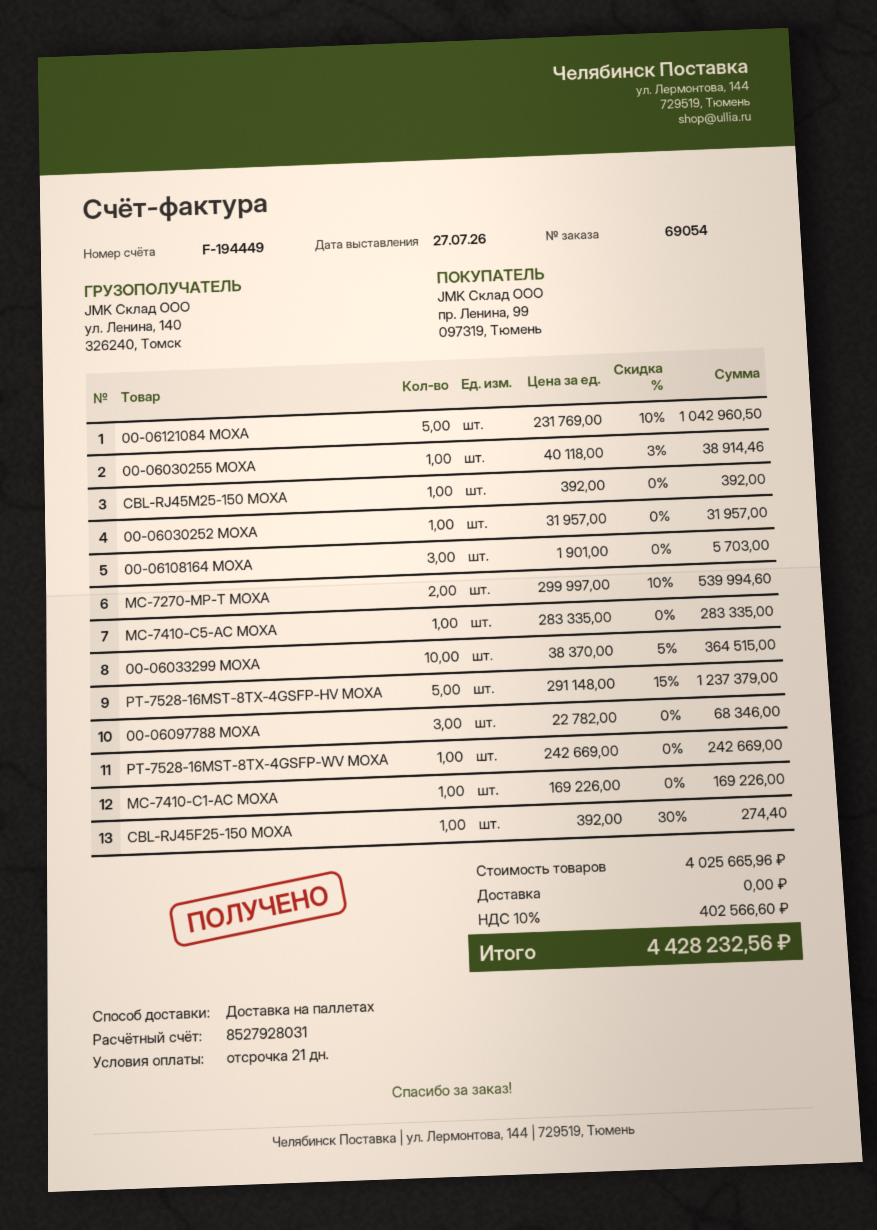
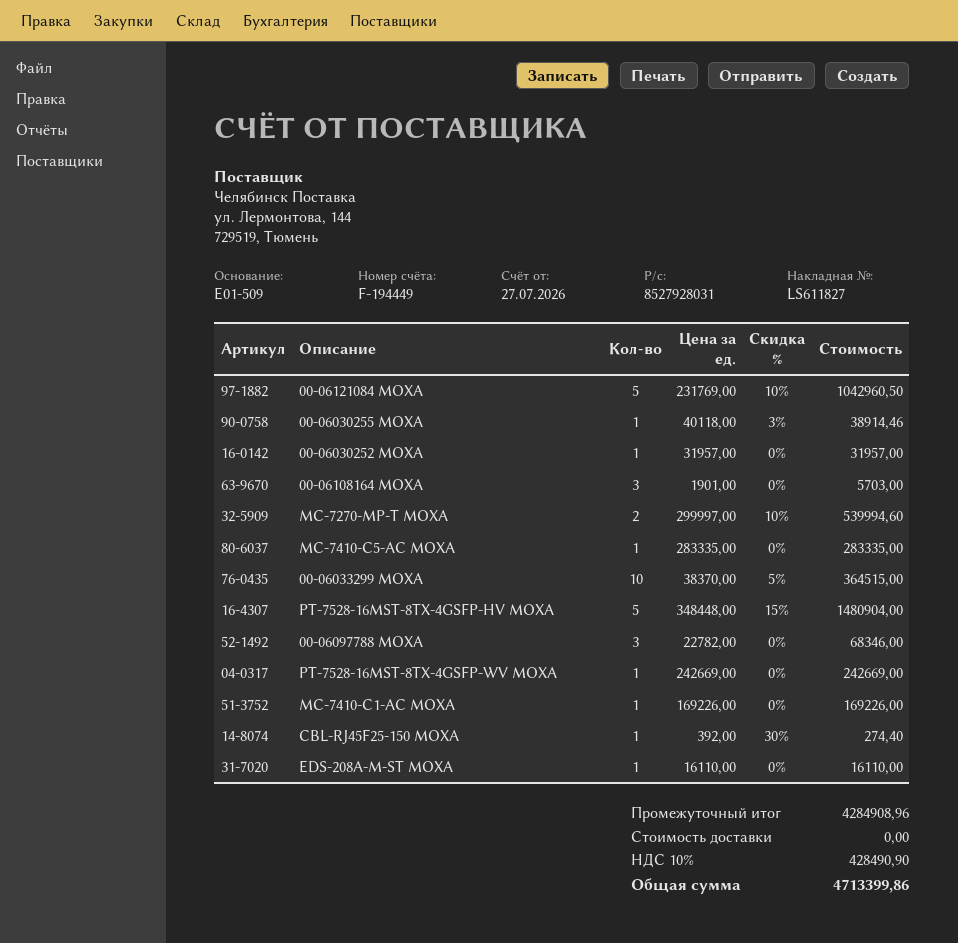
CBL-RJ45M25-150 MOXA: 1 x 392.00 = 392.00 -> none
PT-7528-16MST-8TX-4GSFP-HV MOXA: 5 x 291148.00 - 15% = 1237379.00 -> 5 x 348448.00 - 15% = 1480904.00
EDS-208A-M-ST MOXA: none -> 1 x 16110.00 = 16110.00
subtotal: 4025665.96 -> 4284908.96
tax: 10% = 402566.60 -> 10% = 428490.90
total: 4428232.56 -> 4713399.86

